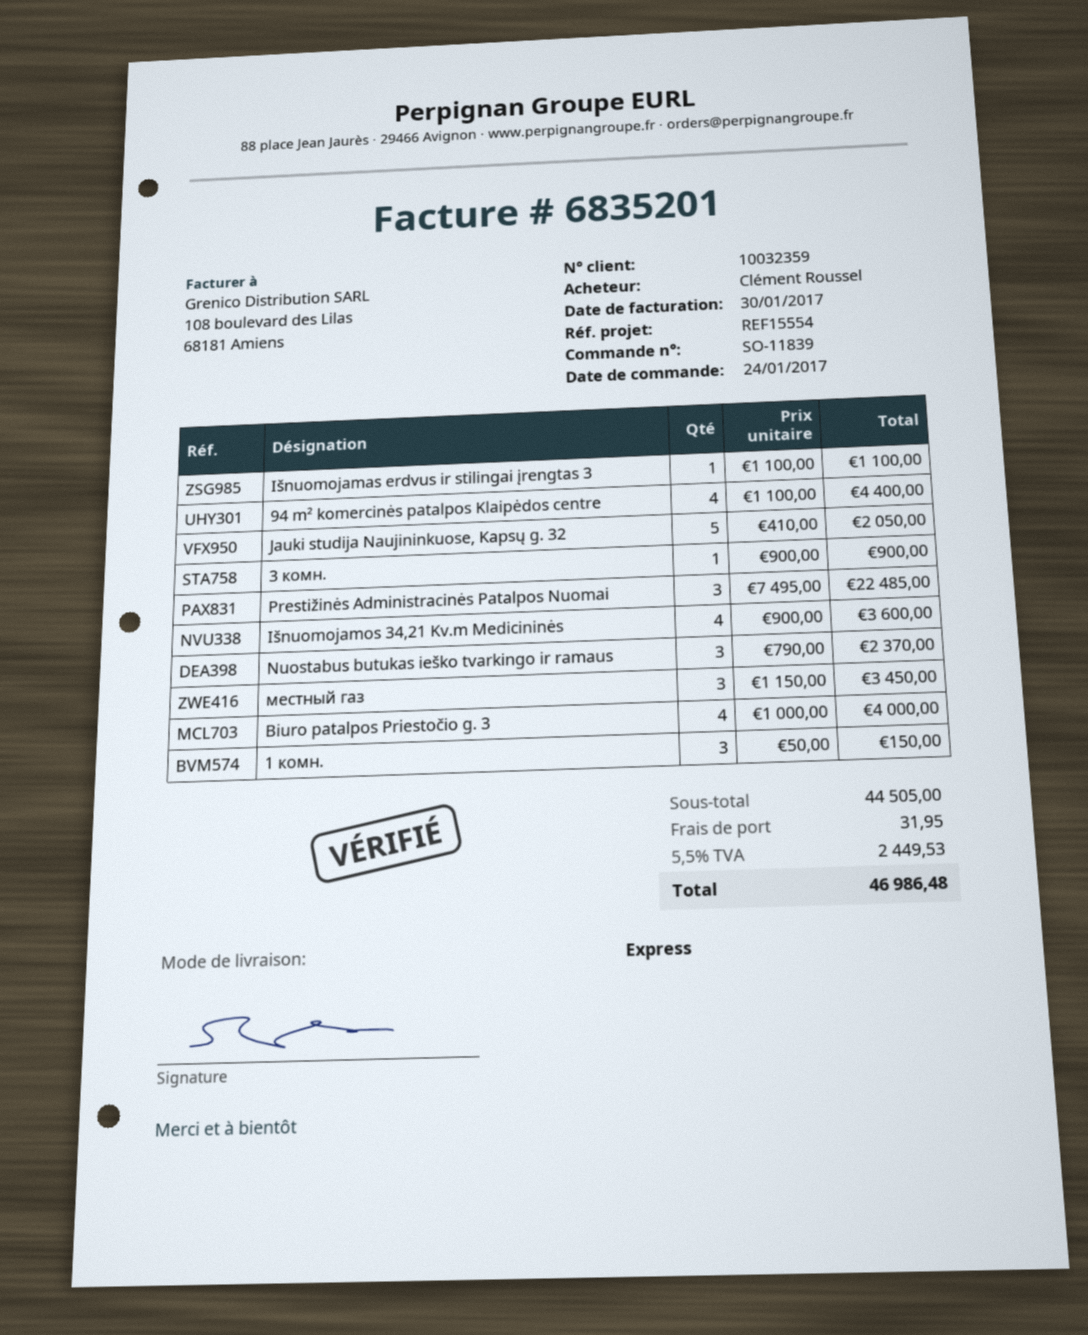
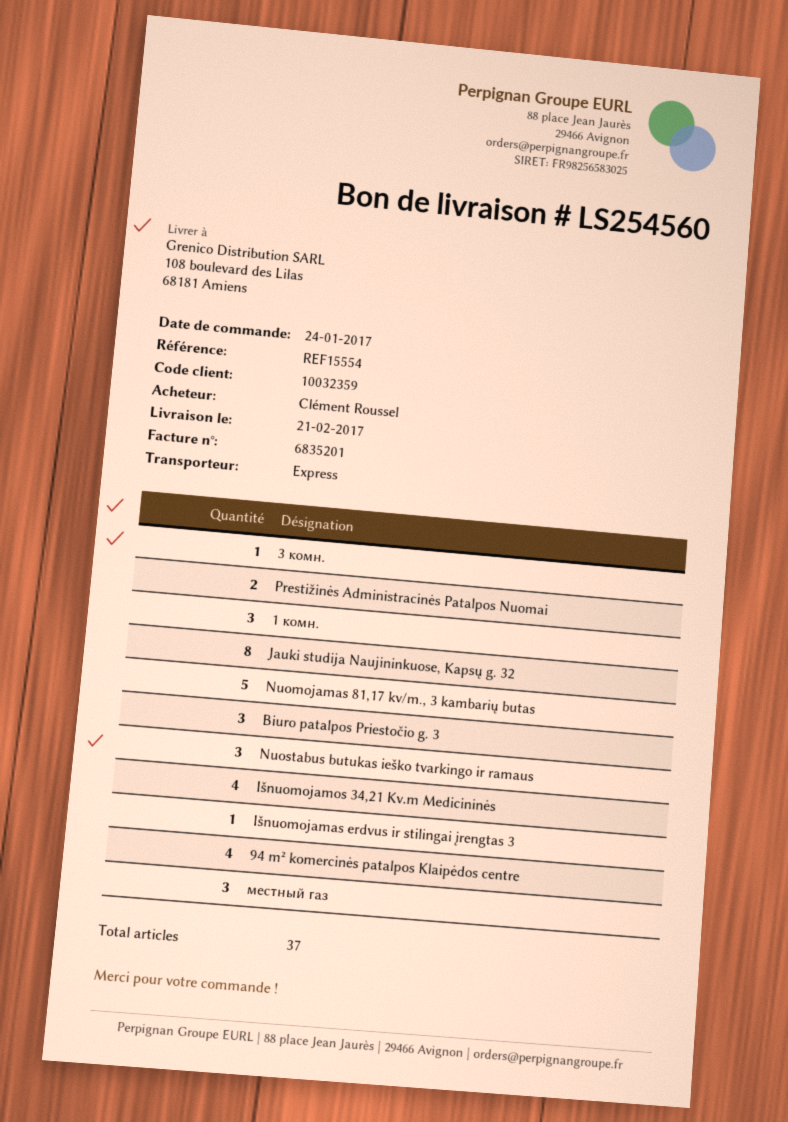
Jauki studija Naujininkuose, Kapsų g. 32: 5 -> 8
Prestižinės Administracinės Patalpos Nuomai: 3 -> 2
Biuro patalpos Priestočio g. 3: 4 -> 3
Nuomojamas 81,17 kv/m., 3 kambarių butas: none -> 5

